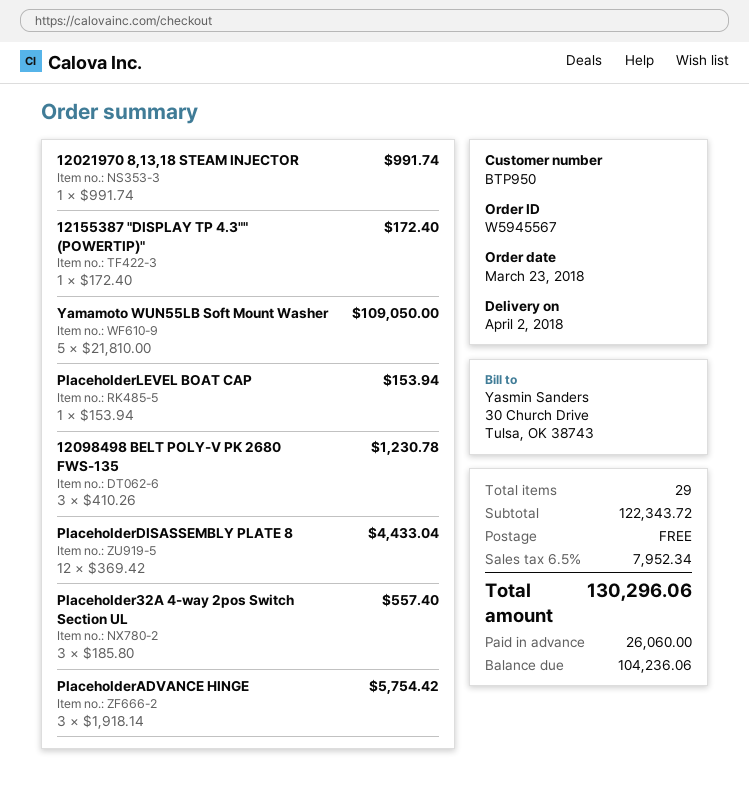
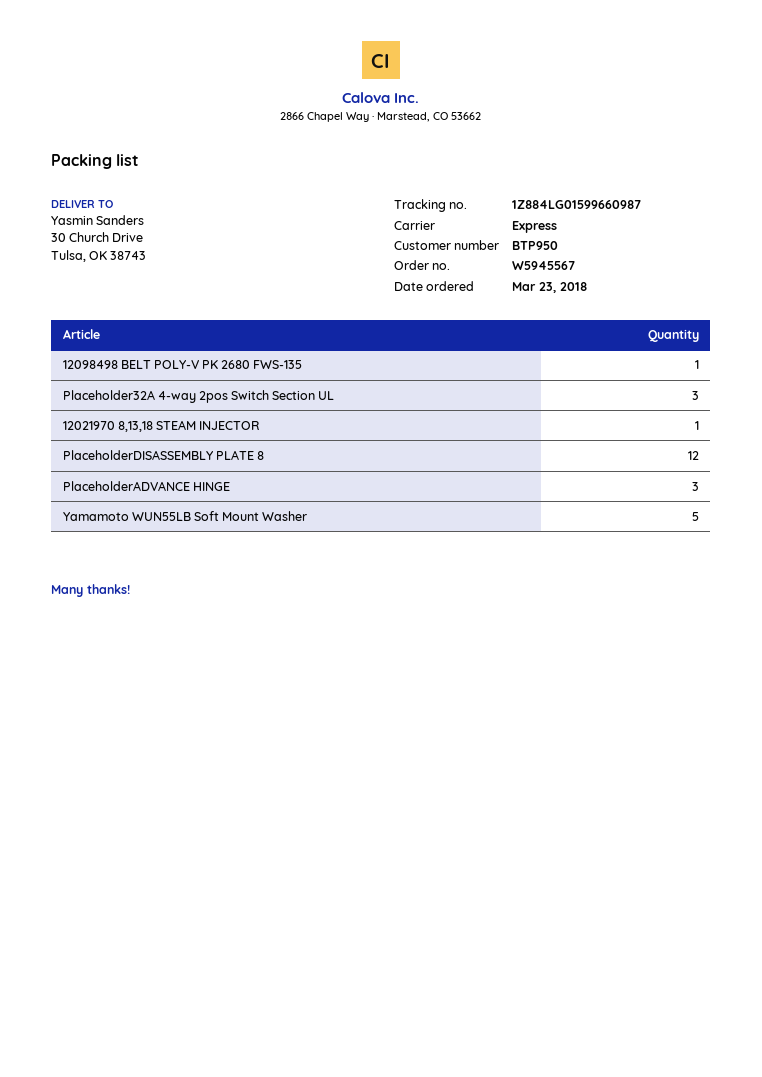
12155387 "DISPLAY TP 4.3"" (POWERTIP)": 1 -> none
PlaceholderLEVEL BOAT CAP: 1 -> none
12098498 BELT POLY-V PK 2680 FWS-135: 3 -> 1

